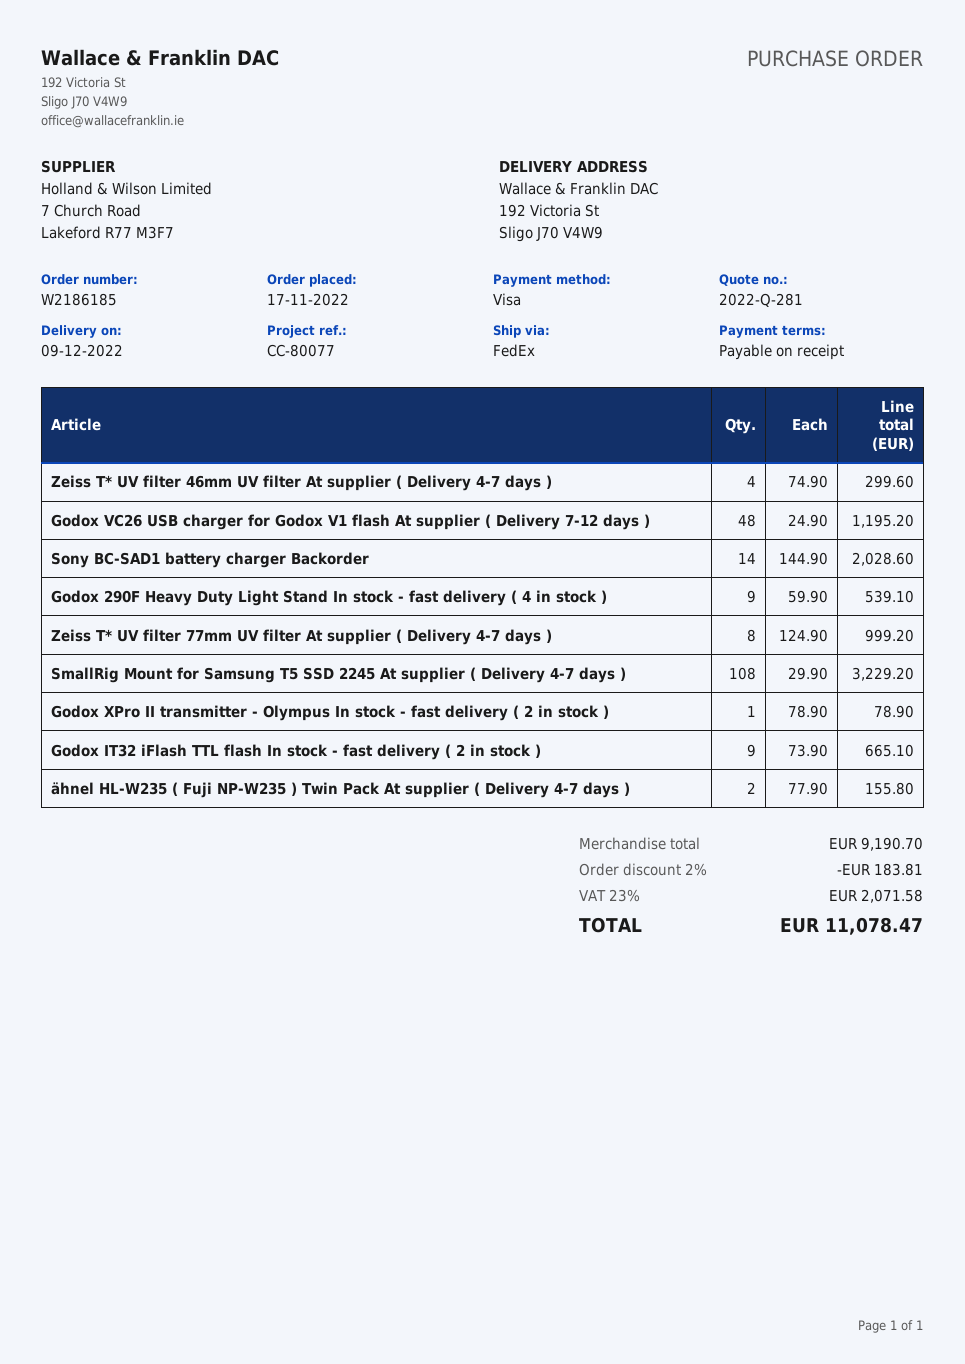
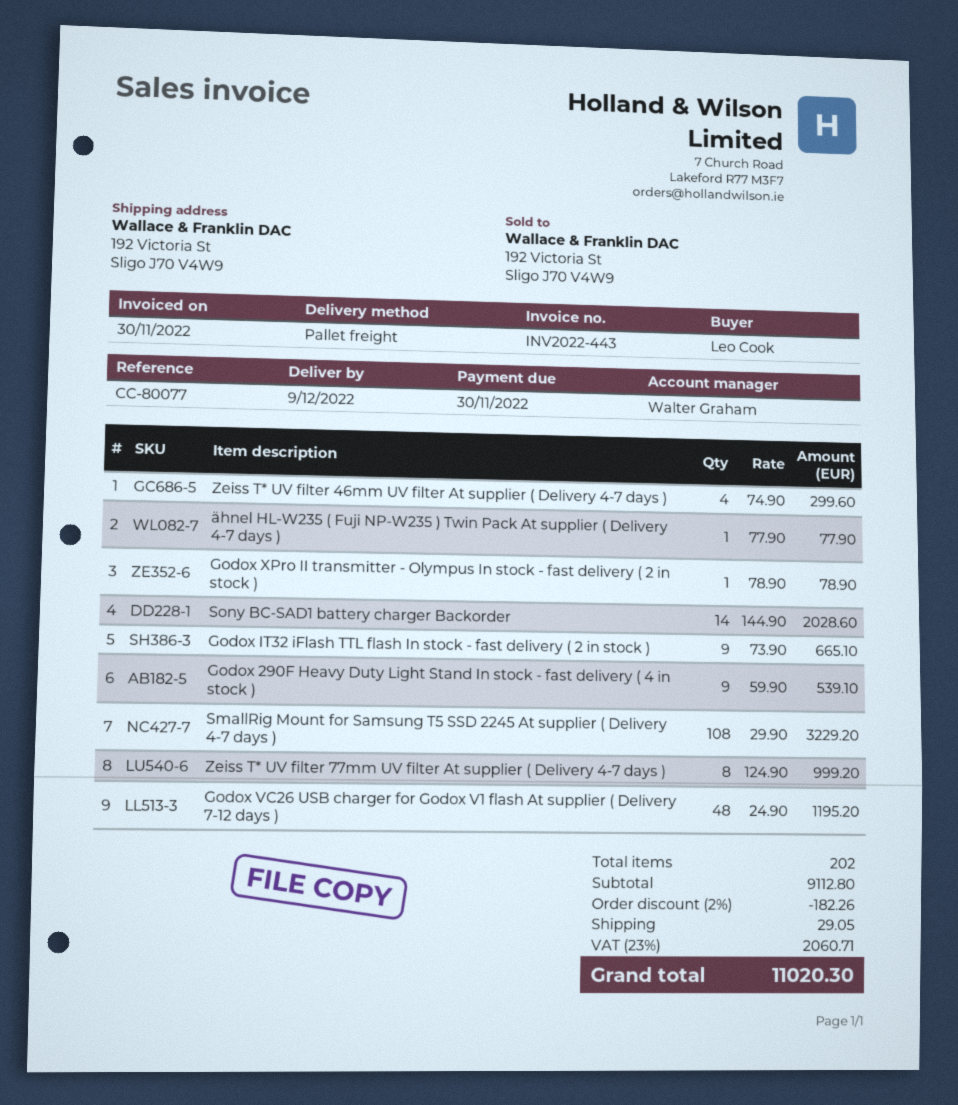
shipping method: FedEx -> pallet freight
ähnel HL-W235 ( Fuji NP-W235 ) Twin Pack At supplier ( Delivery 4-7 days ): 2 x 77.90 = 155.80 -> 1 x 77.90 = 77.90
subtotal: 9190.70 -> 9112.80
discount: 2% = 183.81 -> 2% = 182.26
shipping: none -> 29.05
tax: 23% = 2071.58 -> 23% = 2060.71
total: 11078.47 -> 11020.30

